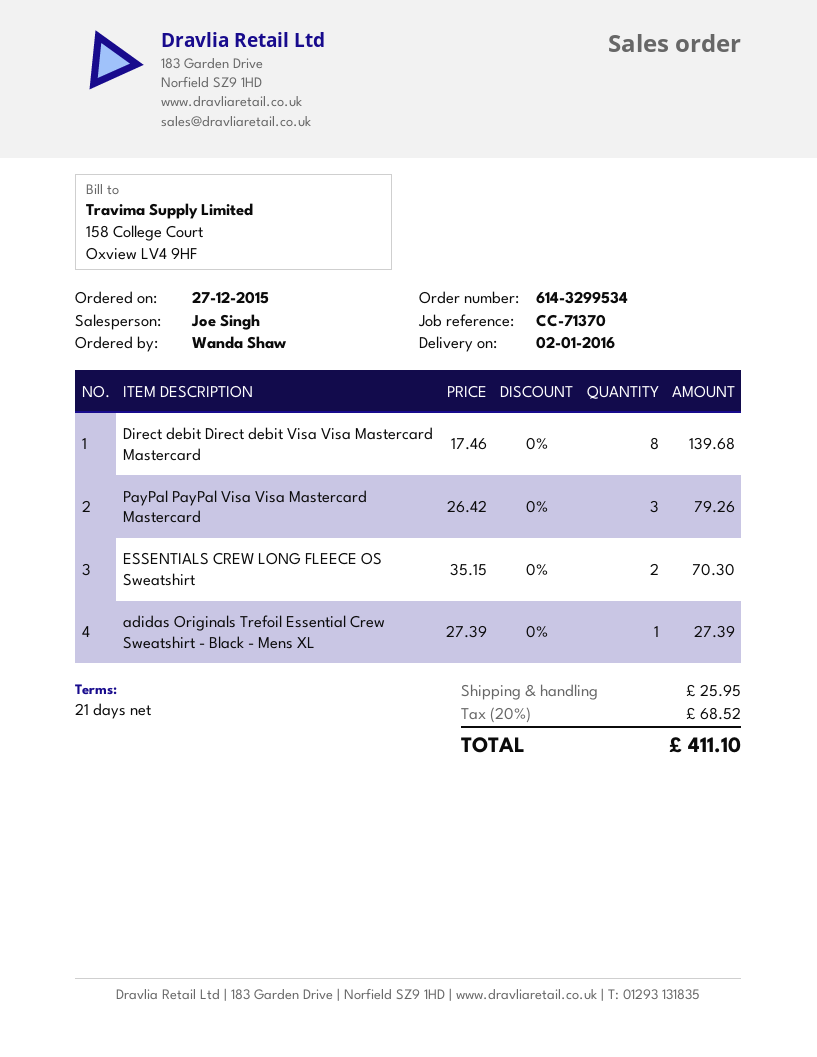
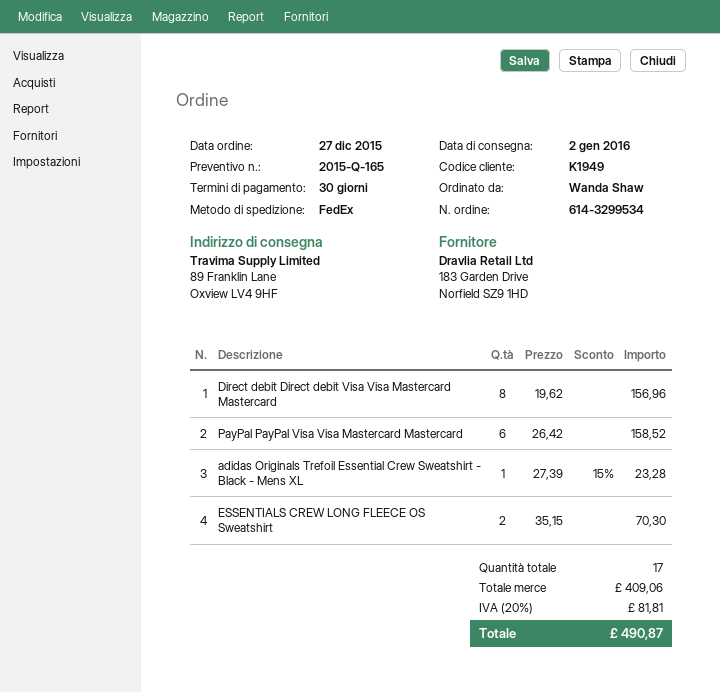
payment terms: 21 days -> 30 days
Direct debit Direct debit Visa Visa Mastercard Mastercard: 8 x 17.46 = 139.68 -> 8 x 19.62 = 156.96
PayPal PayPal Visa Visa Mastercard Mastercard: 3 x 26.42 = 79.26 -> 6 x 26.42 = 158.52
adidas Originals Trefoil Essential Crew Sweatshirt - Black - Mens XL: 1 x 27.39 = 27.39 -> 1 x 27.39 - 15% = 23.28
shipping: 25.95 -> none
tax: 20% = 68.52 -> 20% = 81.81
total: 411.10 -> 490.87

